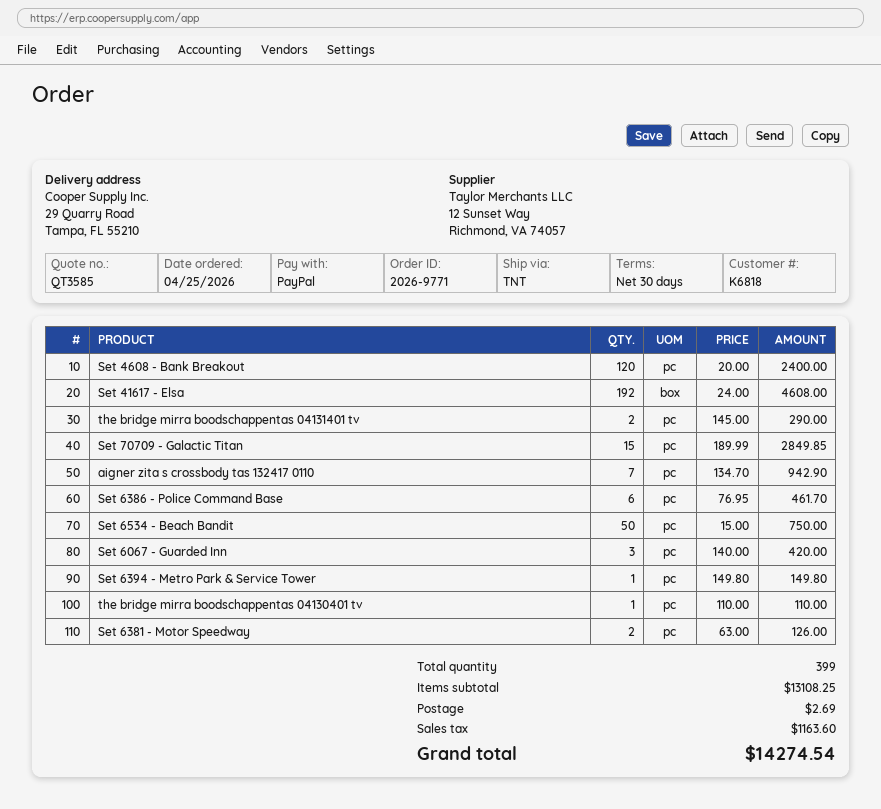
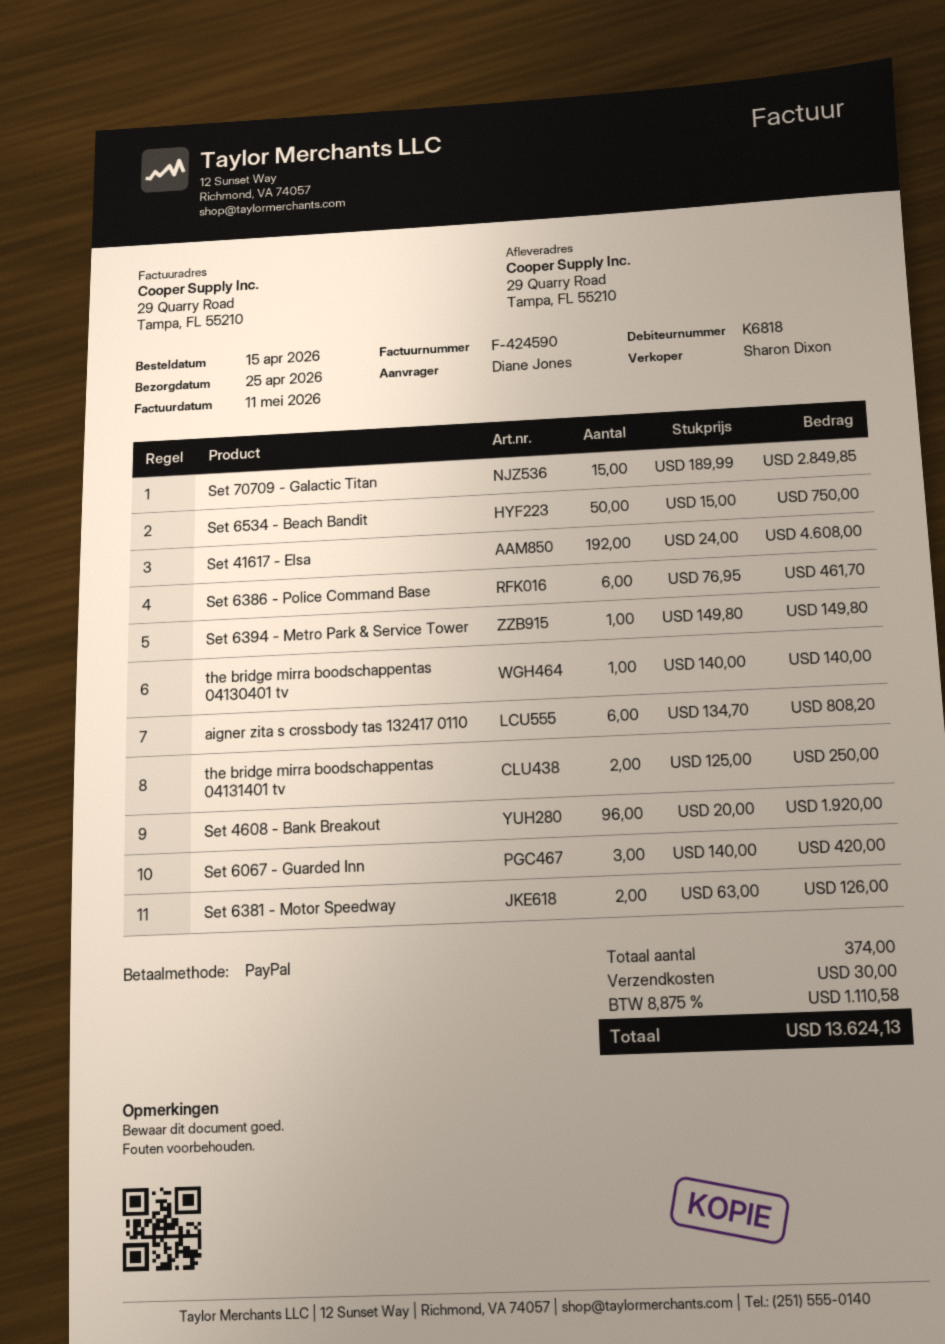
order date: 2026-04-25 -> 2026-04-15
Set 4608 - Bank Breakout: 120 x 20.00 = 2400.00 -> 96 x 20.00 = 1920.00
the bridge mirra boodschappentas 04131401 tv: 2 x 145.00 = 290.00 -> 2 x 125.00 = 250.00
aigner zita s crossbody tas 132417 0110: 7 x 134.70 = 942.90 -> 6 x 134.70 = 808.20
the bridge mirra boodschappentas 04130401 tv: 1 x 110.00 = 110.00 -> 1 x 140.00 = 140.00
total quantity: 399 -> 374
shipping: 2.69 -> 30.00
tax: 1163.60 -> 1110.58
total: 14274.54 -> 13624.13

